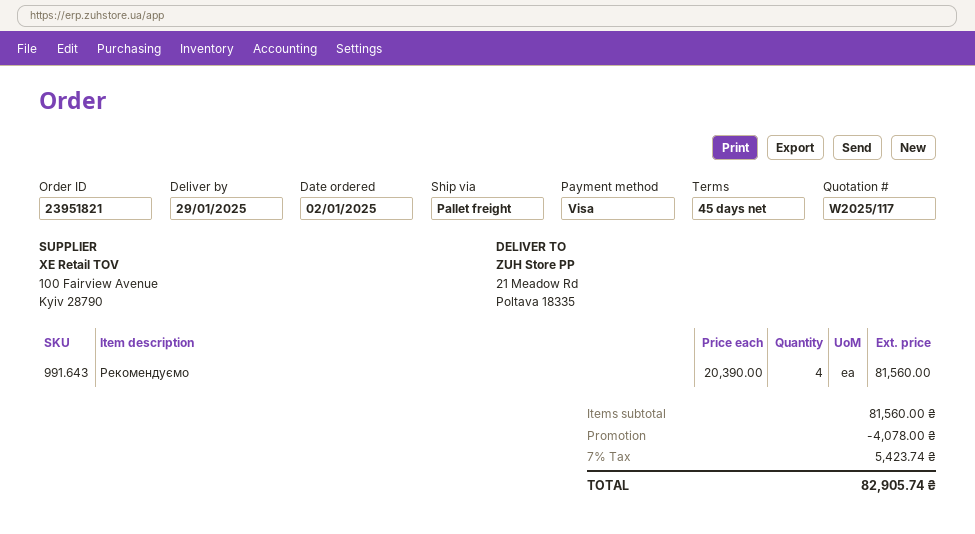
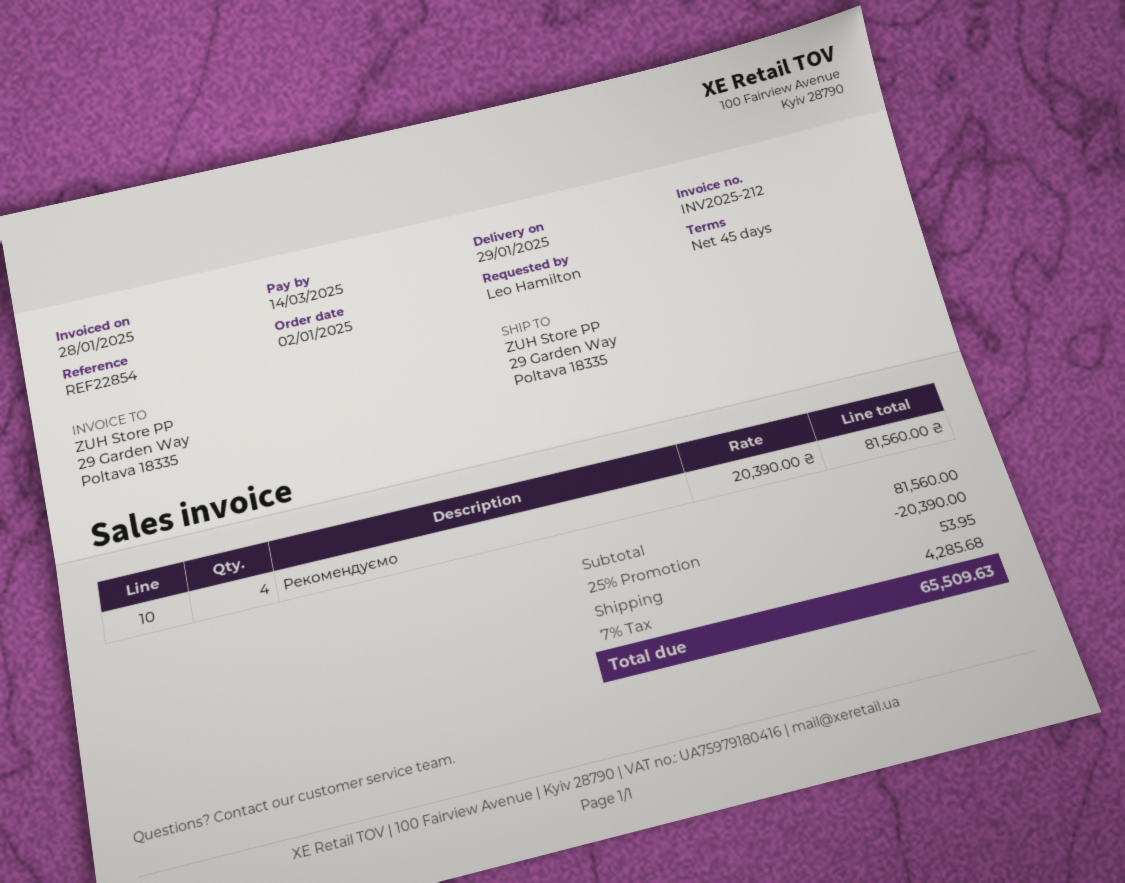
ship to: 21 Meadow Rd, Poltava 18335 -> 29 Garden Way, Poltava 18335
discount: 4078.00 -> 20390.00
shipping: none -> 53.95
tax: 7% = 5423.74 -> 7% = 4285.68
total: 82905.74 -> 65509.63

